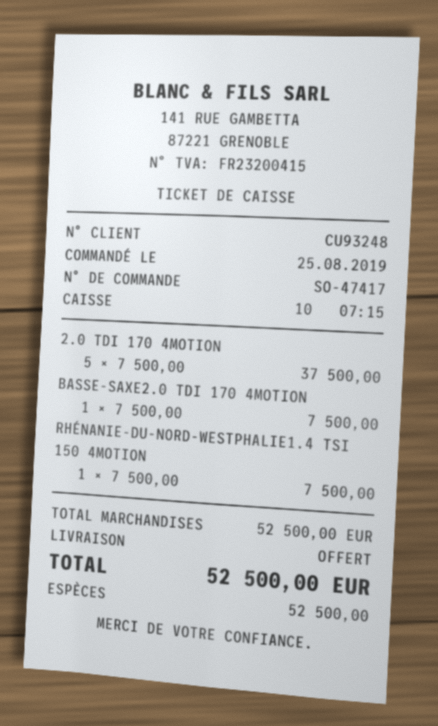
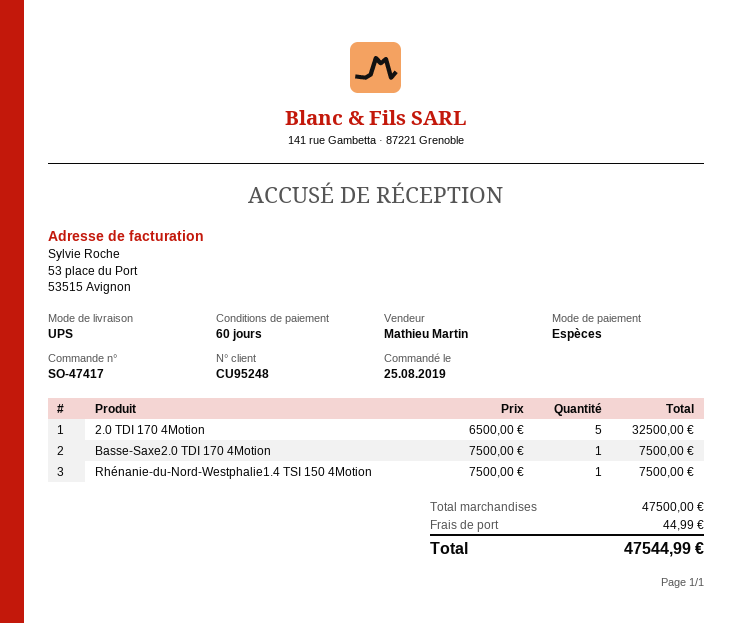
customer number: CU93248 -> CU95248
2.0 TDI 170 4MOTION: 5 x 7500.00 = 37500.00 -> 5 x 6500.00 = 32500.00
subtotal: 52500.00 -> 47500.00
shipping: 0.00 -> 44.99
total: 52500.00 -> 47544.99

